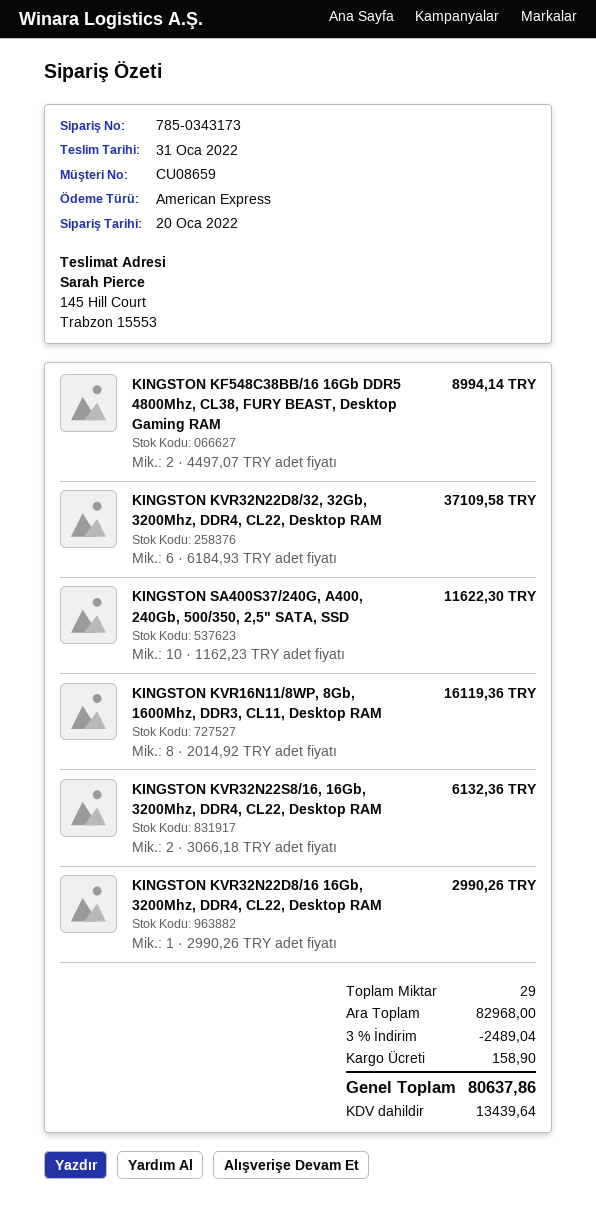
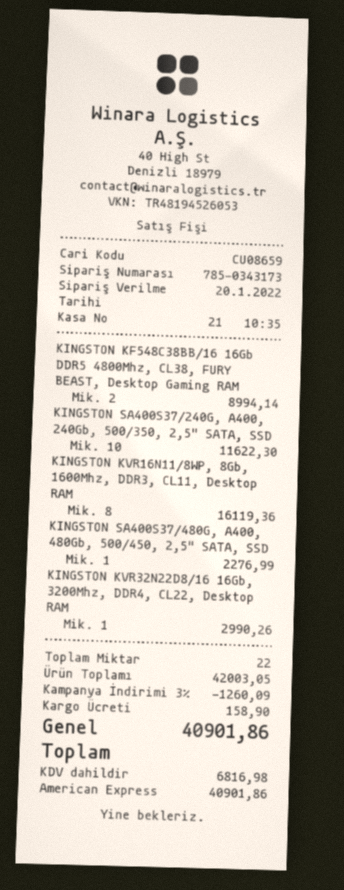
KINGSTON KVR32N22D8/32, 32Gb, 3200Mhz, DDR4, CL22, Desktop RAM: 6 for 37109.58 -> none
KINGSTON KVR32N22S8/16, 16Gb, 3200Mhz, DDR4, CL22, Desktop RAM: 2 for 6132.36 -> none
KINGSTON SA400S37/480G, A400, 480Gb, 500/450, 2,5" SATA, SSD: none -> 1 for 2276.99
total quantity: 29 -> 22
subtotal: 82968.00 -> 42003.05
discount: 3% = 2489.04 -> 3% = 1260.09
tax: 13439.64 -> 6816.98
total: 80637.86 -> 40901.86

